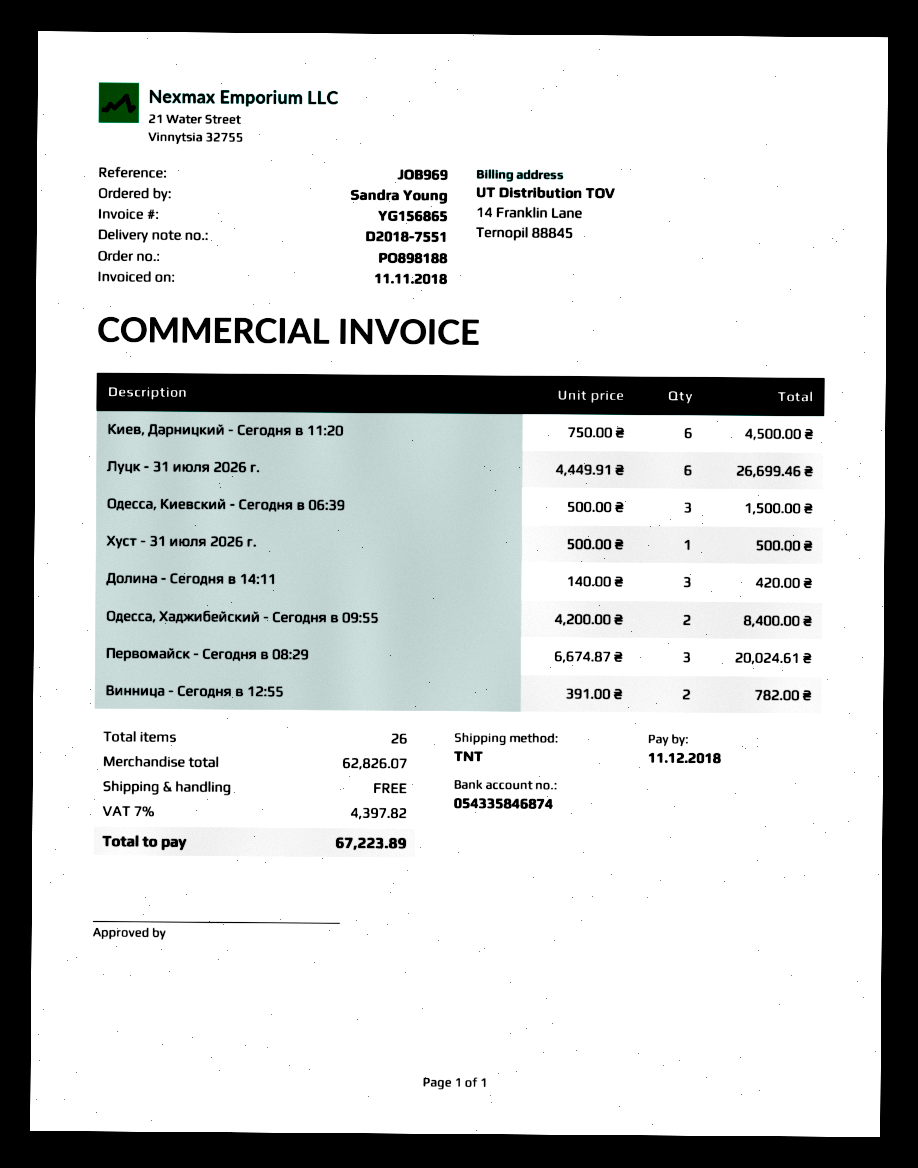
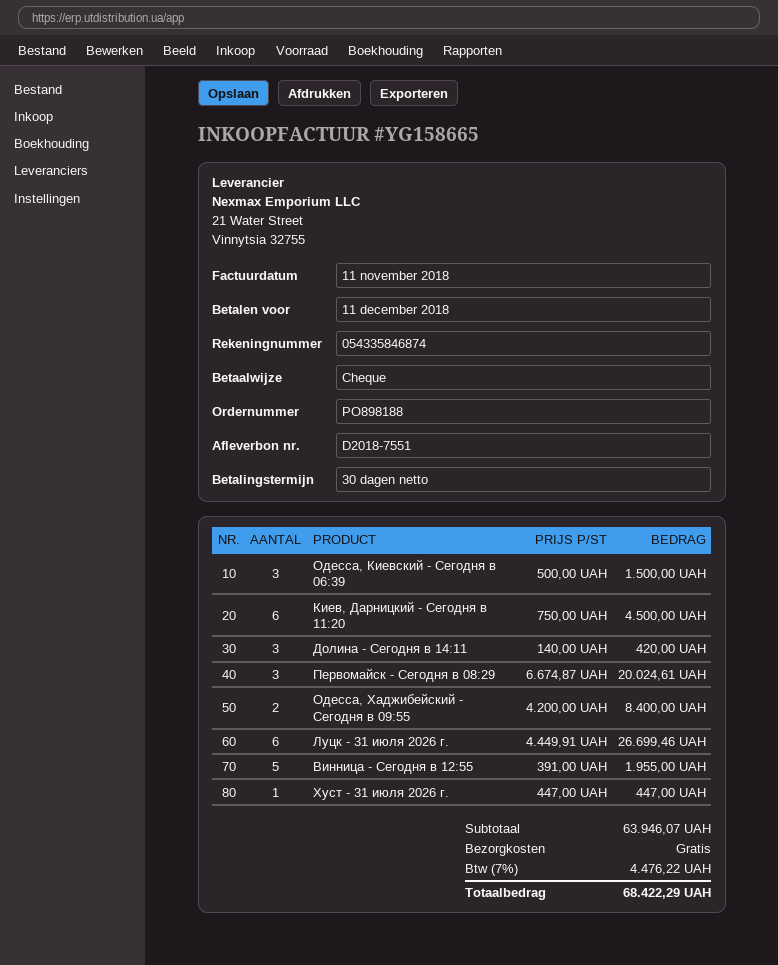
invoice number: YG156865 -> YG158665
Хуст - 31 июля 2026 г.: 1 x 500.00 = 500.00 -> 1 x 447.00 = 447.00
Винница - Сегодня в 12:55: 2 x 391.00 = 782.00 -> 5 x 391.00 = 1955.00
subtotal: 62826.07 -> 63946.07
tax: 7% = 4397.82 -> 7% = 4476.22
total: 67223.89 -> 68422.29

